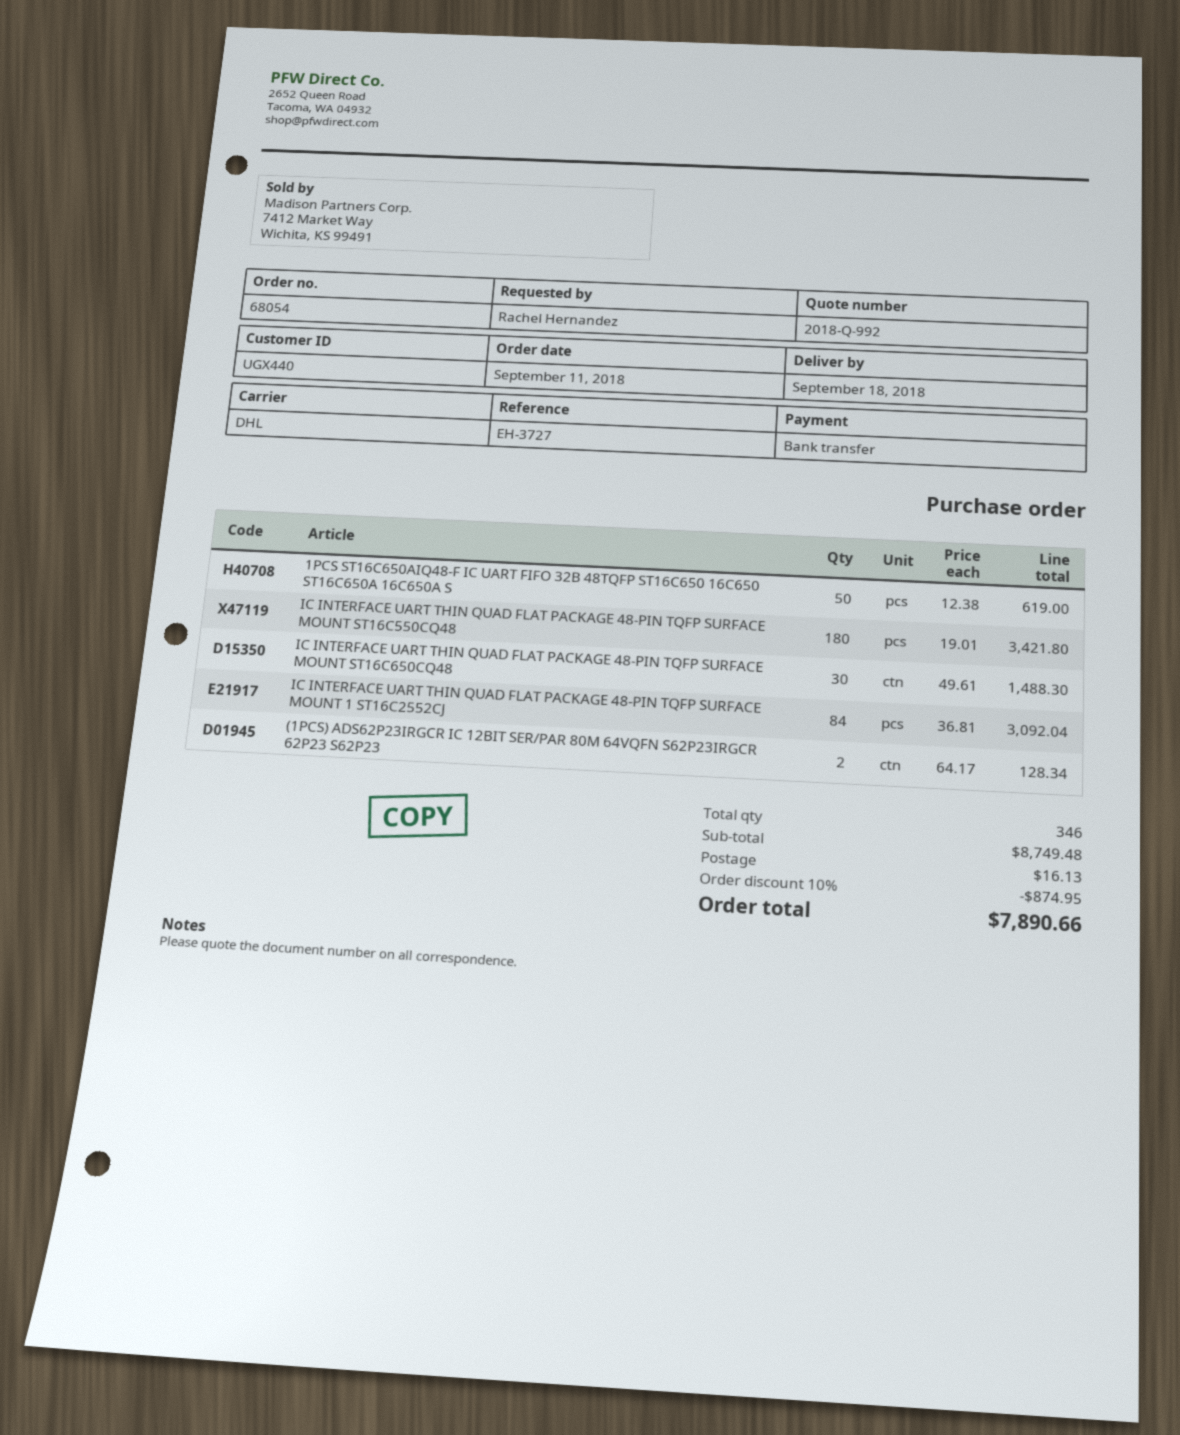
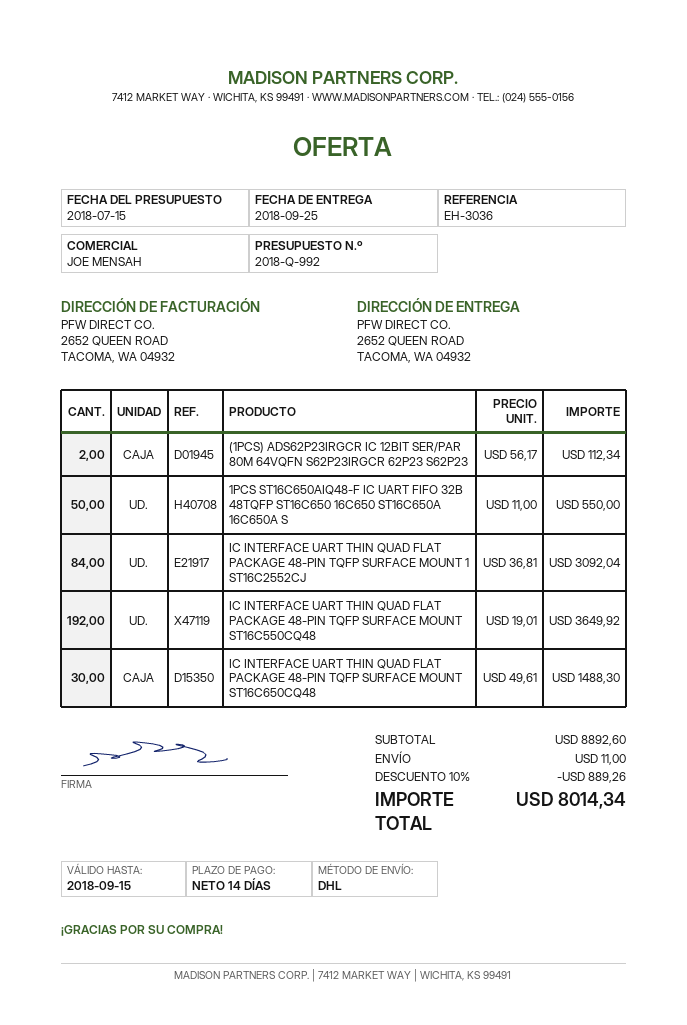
delivery date: 2018-09-18 -> 2018-09-25
reference: EH-3727 -> EH-3036
1PCS ST16C650AIQ48-F IC UART FIFO 32B 48TQFP ST16C650 16C650 ST16C650A 16C650A S: 50 x 12.38 = 619.00 -> 50 x 11.00 = 550.00
IC INTERFACE UART THIN QUAD FLAT PACKAGE 48-PIN TQFP SURFACE MOUNT ST16C550CQ48: 180 x 19.01 = 3421.80 -> 192 x 19.01 = 3649.92
(1PCS) ADS62P23IRGCR IC 12BIT SER/PAR 80M 64VQFN S62P23IRGCR 62P23 S62P23: 2 x 64.17 = 128.34 -> 2 x 56.17 = 112.34
subtotal: 8749.48 -> 8892.60
discount: 10% = 874.95 -> 10% = 889.26
shipping: 16.13 -> 11.00
total: 7890.66 -> 8014.34

